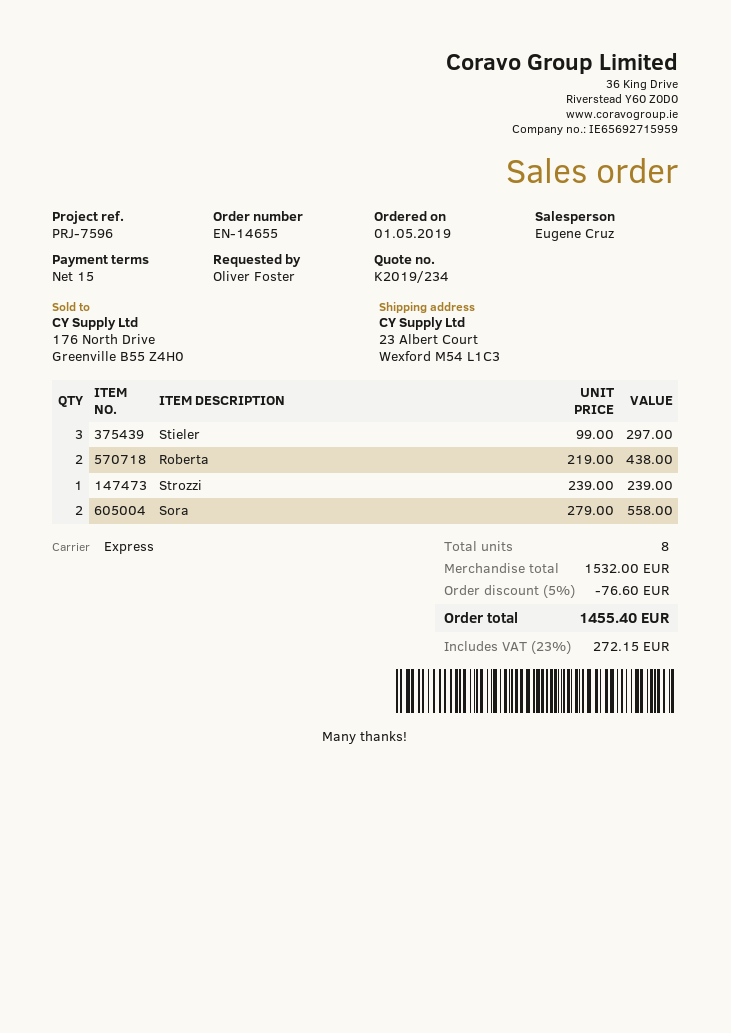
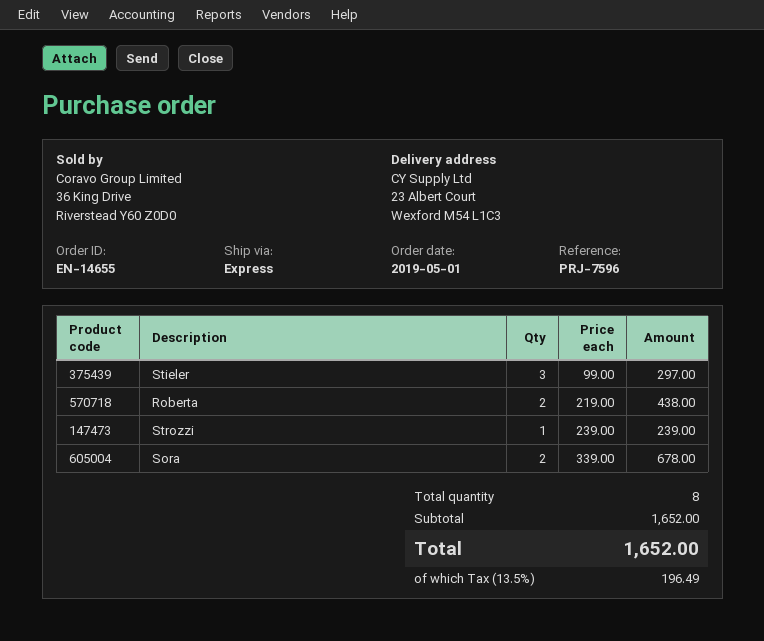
Sora: 2 x 279.00 = 558.00 -> 2 x 339.00 = 678.00
subtotal: 1532.00 -> 1652.00
discount: 5% = 76.60 -> none
tax: 23% = 272.15 -> 13.5% = 196.49
total: 1455.40 -> 1652.00

